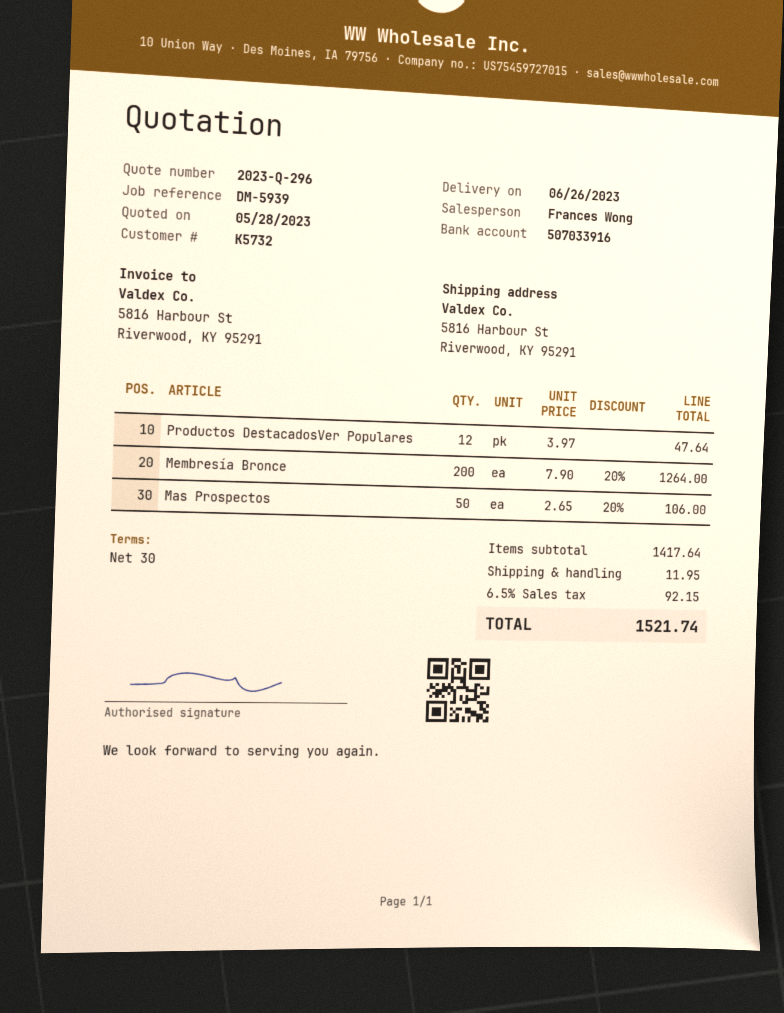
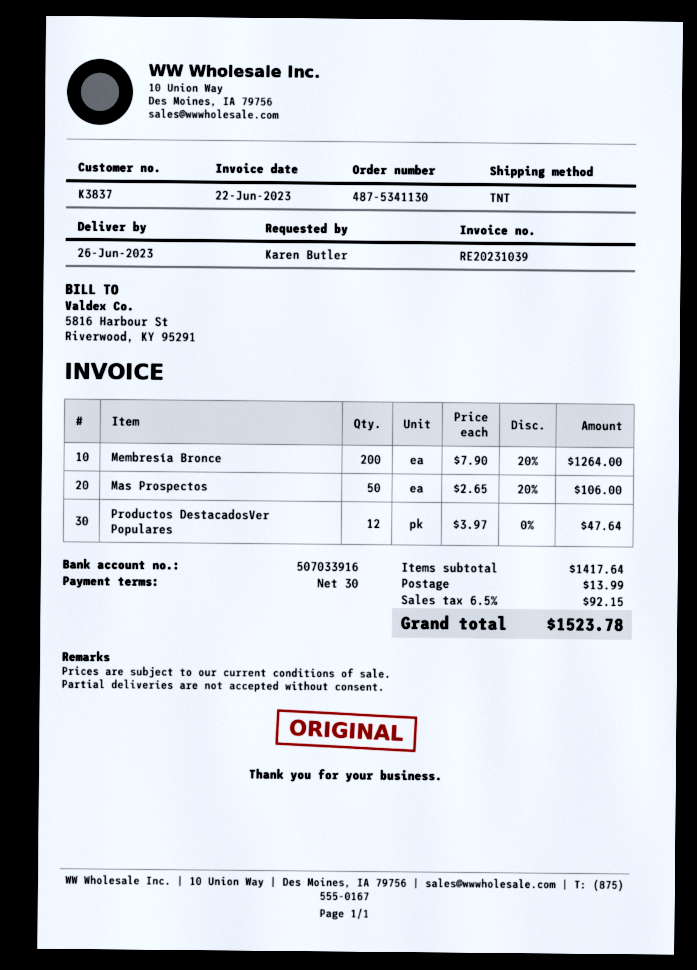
customer number: K5732 -> K3837
shipping: 11.95 -> 13.99
total: 1521.74 -> 1523.78

